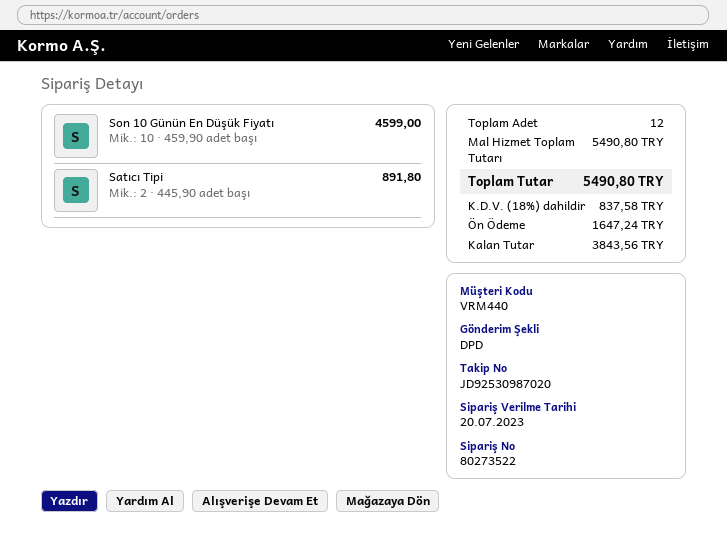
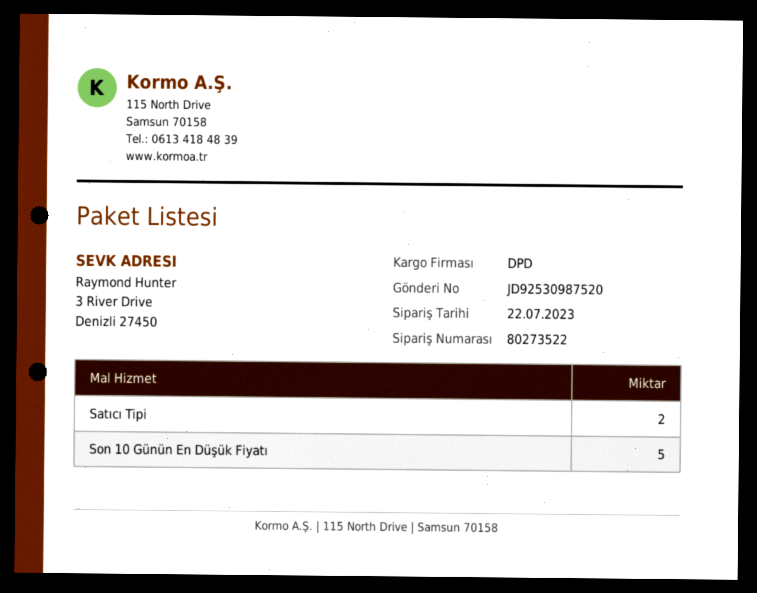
order date: 2023-07-20 -> 2023-07-22
tracking number: JD92530987020 -> JD92530987520
Son 10 Günün En Düşük Fiyatı: 10 -> 5

